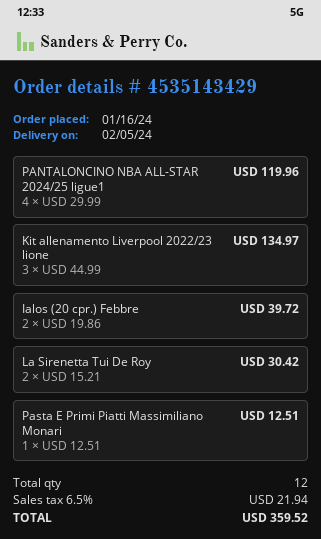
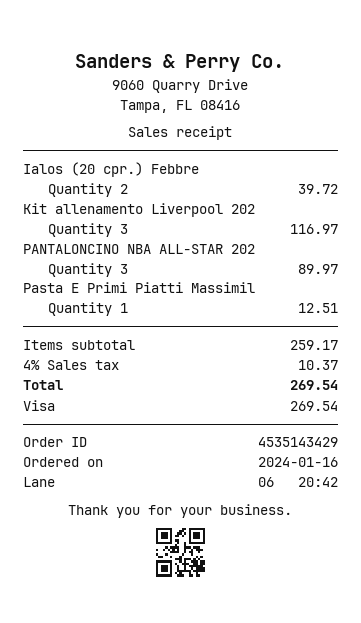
PANTALONCINO NBA ALL-STAR 2024/25 ligue1: 4 for 119.96 -> 3 for 89.97
Kit allenamento Liverpool 2022/23 lione: 3 for 134.97 -> 3 for 116.97
La Sirenetta Tui De Roy: 2 for 30.42 -> none
tax: 6.5% = 21.94 -> 4% = 10.37
total: 359.52 -> 269.54

